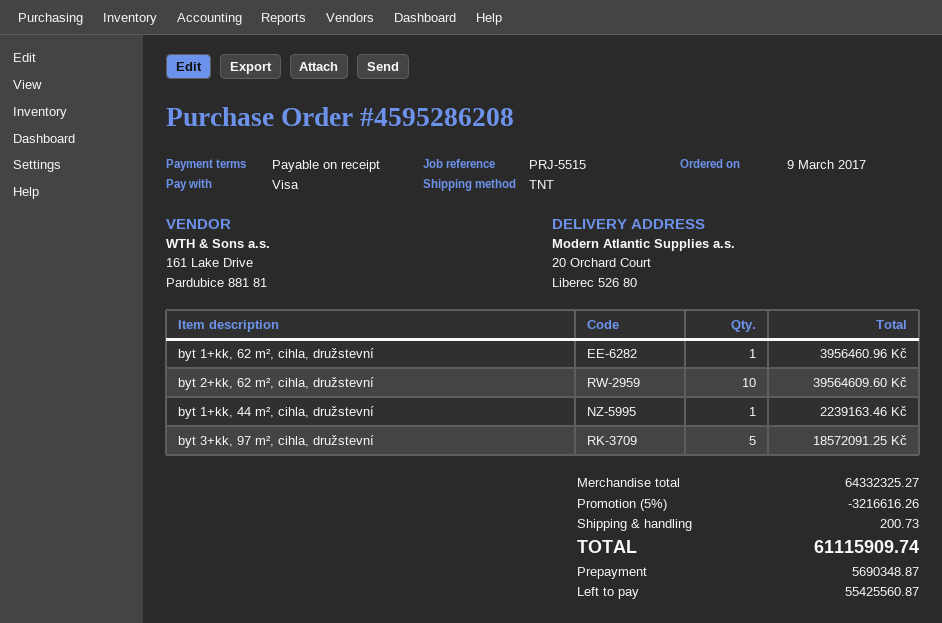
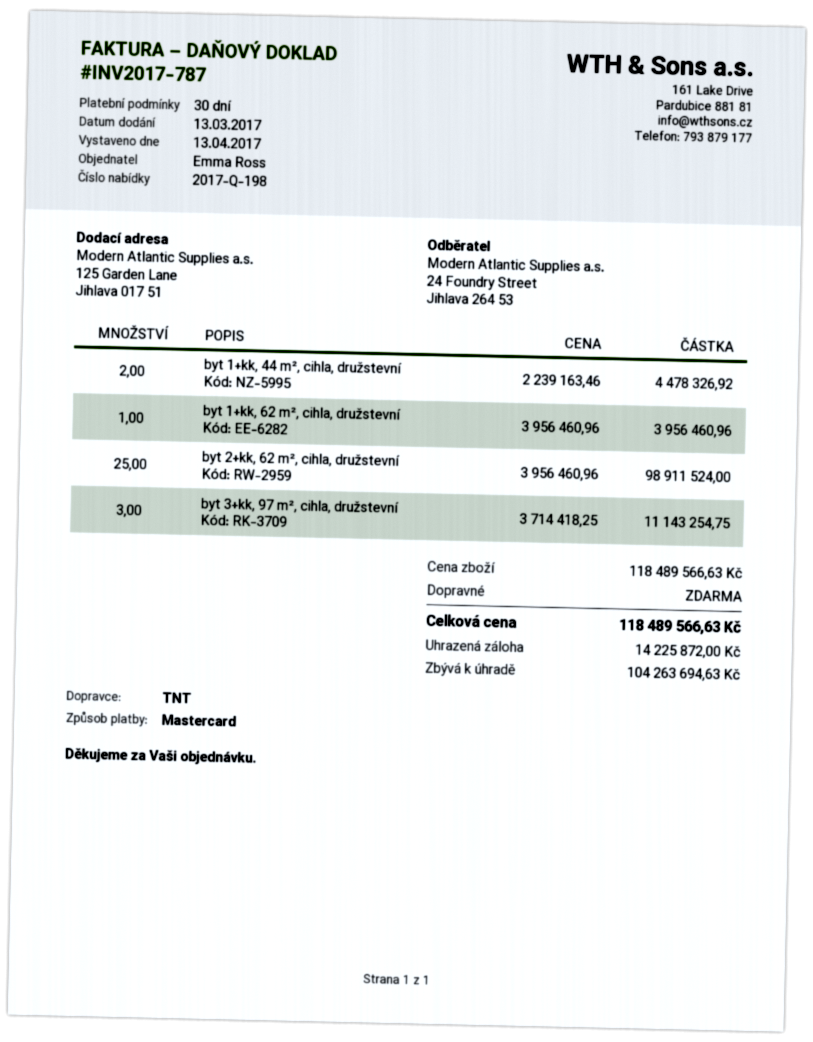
payment terms: on receipt -> 30 days
payment method: Visa -> Mastercard
ship to: 20 Orchard Court, Liberec 526 80 -> 125 Garden Lane, Jihlava 017 51
byt 2+kk, 62 m², cihla, družstevní: 10 for 39564609.60 -> 25 for 98911524.00
byt 1+kk, 44 m², cihla, družstevní: 1 for 2239163.46 -> 2 for 4478326.92
byt 3+kk, 97 m², cihla, družstevní: 5 for 18572091.25 -> 3 for 11143254.75
subtotal: 64332325.27 -> 118489566.63
discount: 5% = 3216616.26 -> none
shipping: 200.73 -> 0.00
total: 61115909.74 -> 118489566.63
deposit: 5690348.87 -> 14225872.00
balance: 55425560.87 -> 104263694.63

